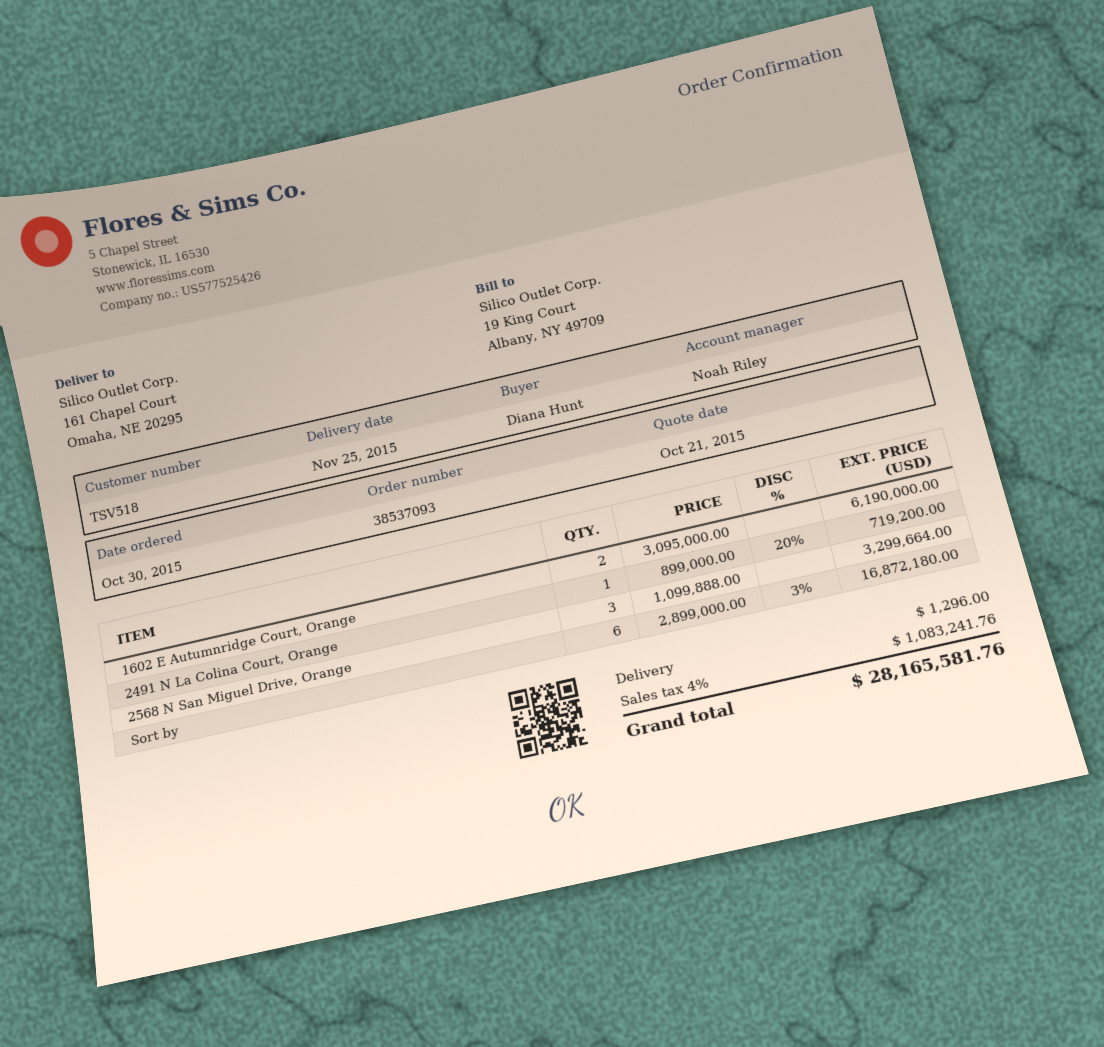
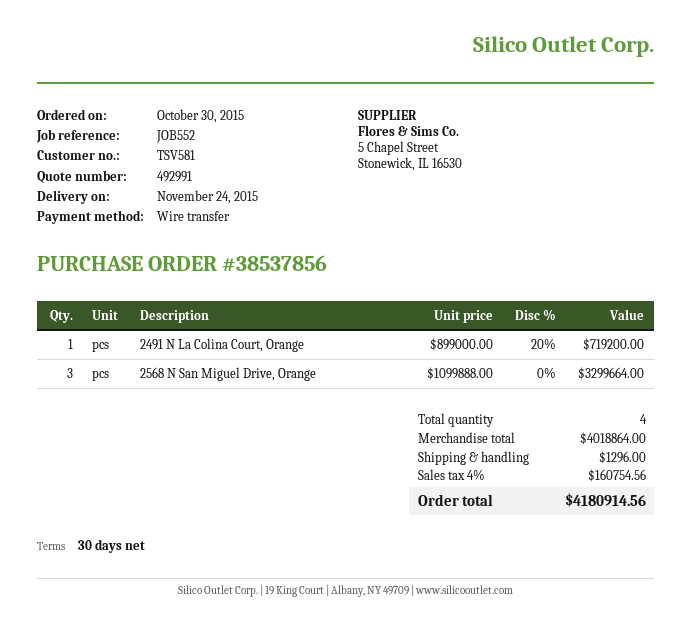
order number: 38537093 -> 38537856
delivery date: 2015-11-25 -> 2015-11-24
customer number: TSV518 -> TSV581
1602 E Autumnridge Court, Orange: 2 x 3095000.00 = 6190000.00 -> none
Sort by: 6 x 2899000.00 - 3% = 16872180.00 -> none
tax: 4% = 1083241.76 -> 4% = 160754.56
total: 28165581.76 -> 4180914.56

